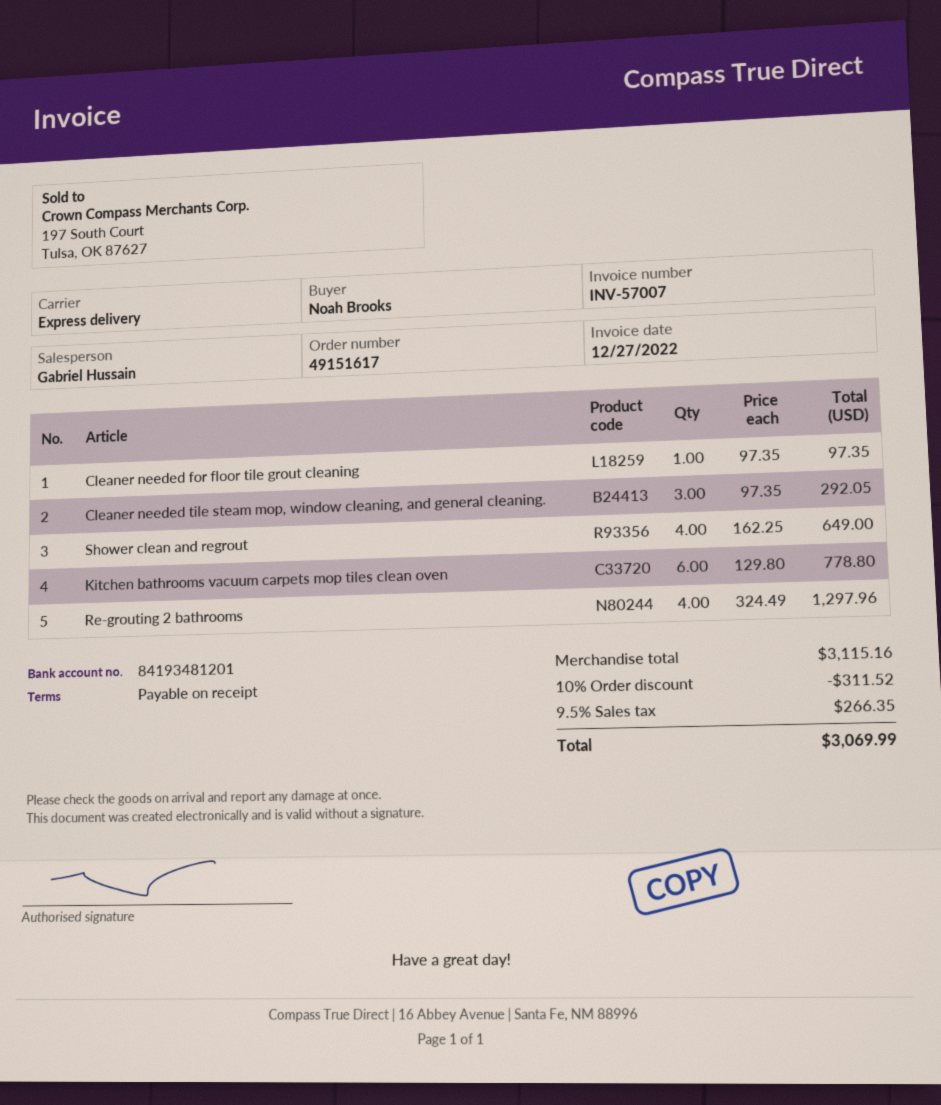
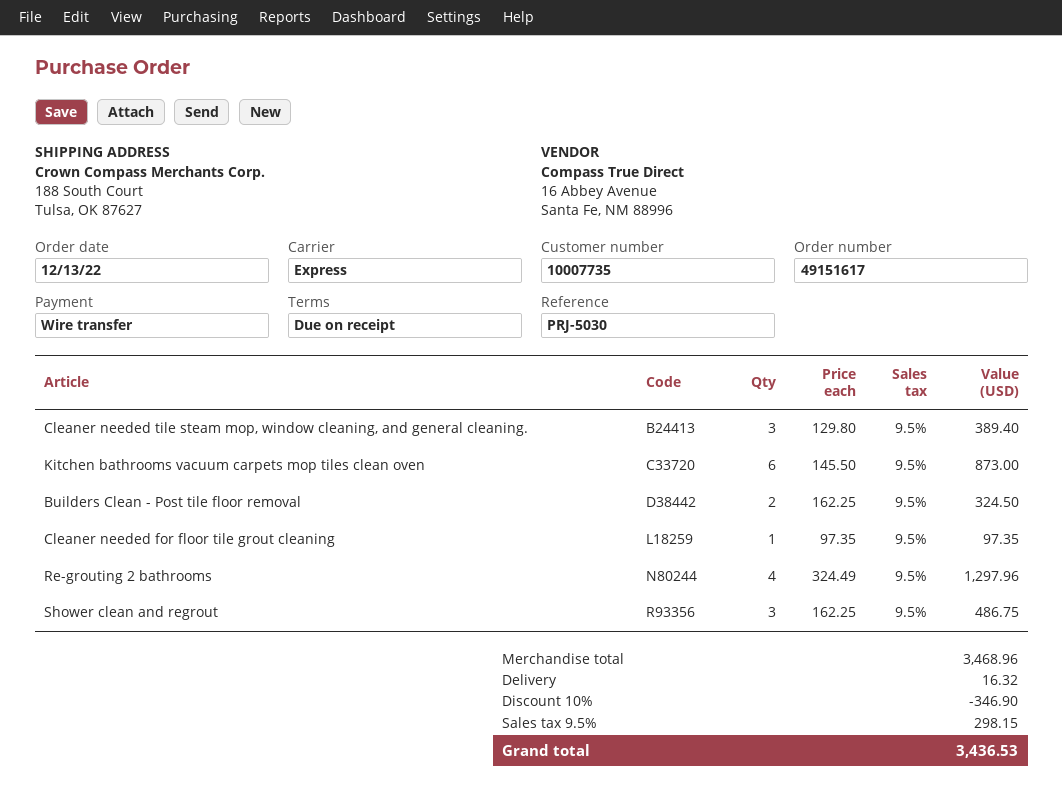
Cleaner needed tile steam mop, window cleaning, and general cleaning.: 3 x 97.35 = 292.05 -> 3 x 129.80 = 389.40
Shower clean and regrout: 4 x 162.25 = 649.00 -> 3 x 162.25 = 486.75
Kitchen bathrooms vacuum carpets mop tiles clean oven: 6 x 129.80 = 778.80 -> 6 x 145.50 = 873.00
Builders Clean - Post tile floor removal: none -> 2 x 162.25 = 324.50
subtotal: 3115.16 -> 3468.96
discount: 10% = 311.52 -> 10% = 346.90
shipping: none -> 16.32
tax: 9.5% = 266.35 -> 9.5% = 298.15
total: 3069.99 -> 3436.53

